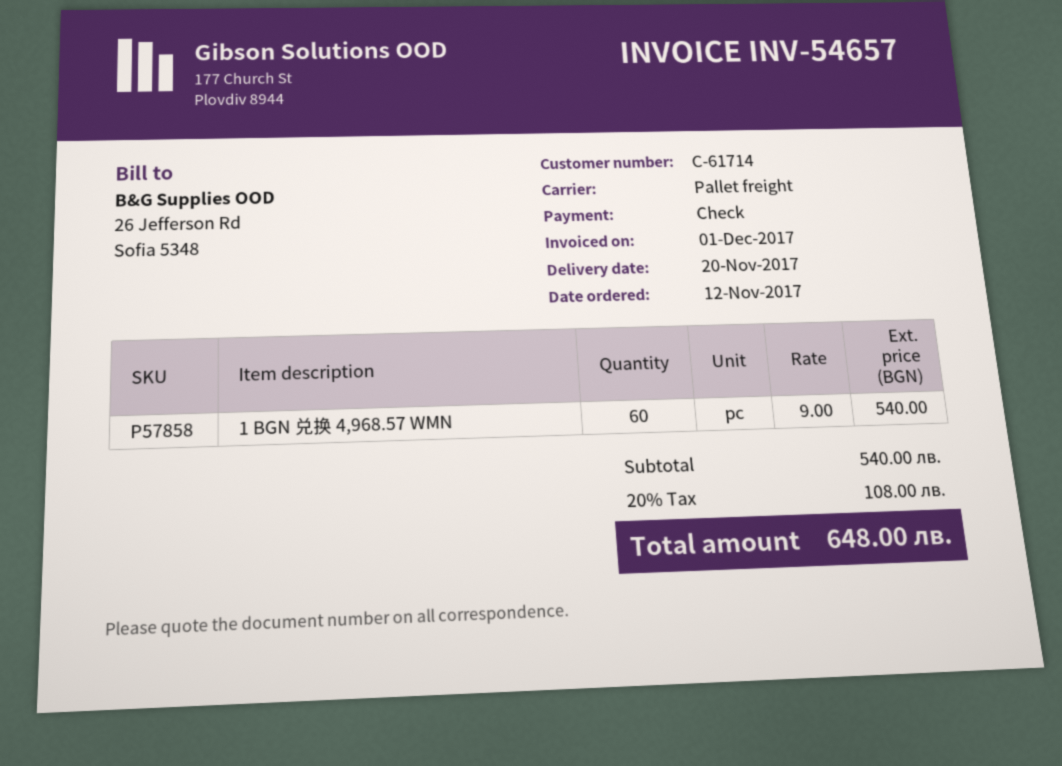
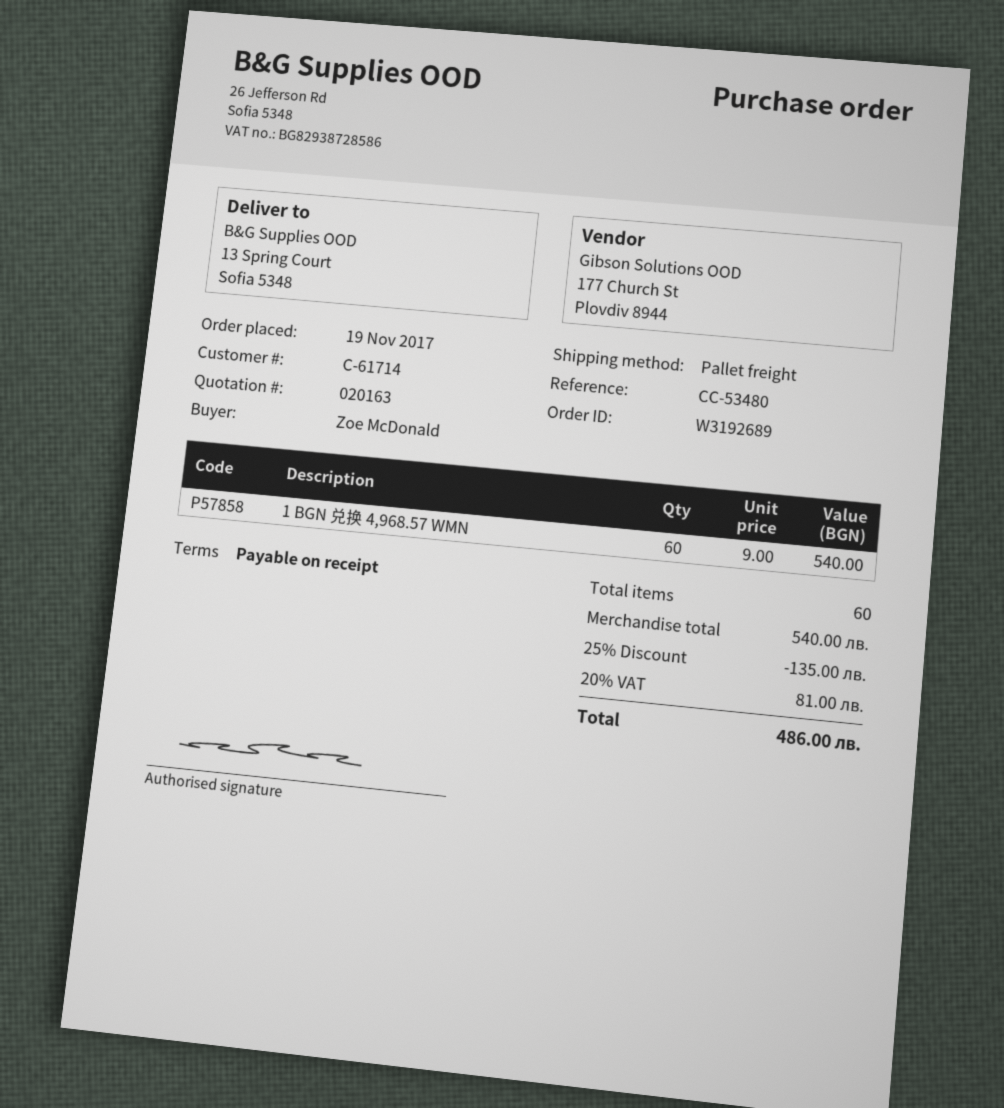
order date: 2017-11-12 -> 2017-11-19
discount: none -> 25% = 135.00
tax: 20% = 108.00 -> 20% = 81.00
total: 648.00 -> 486.00

